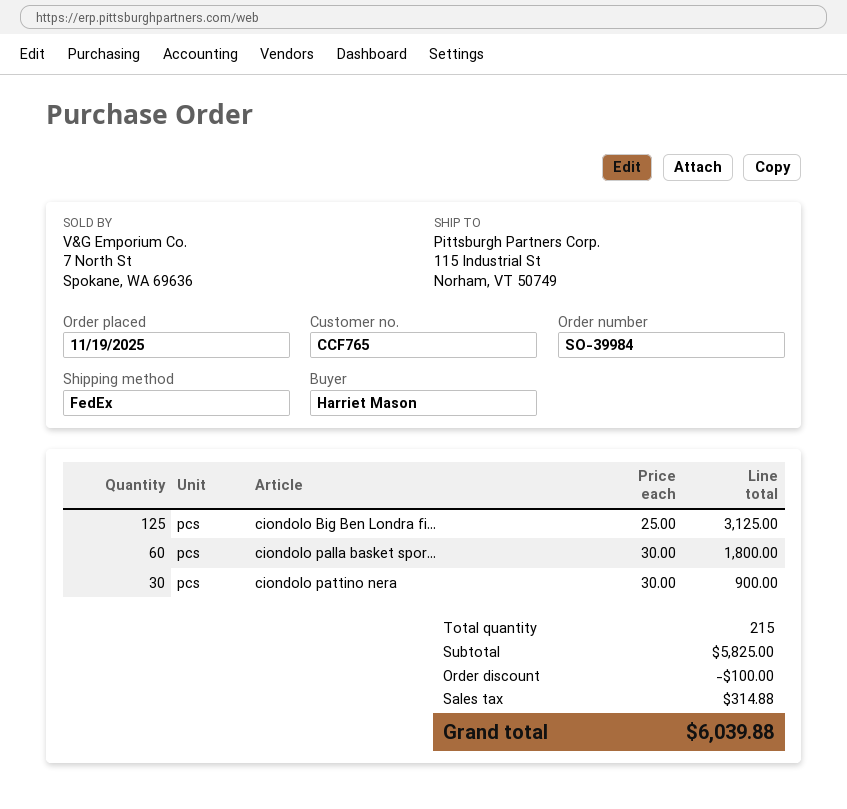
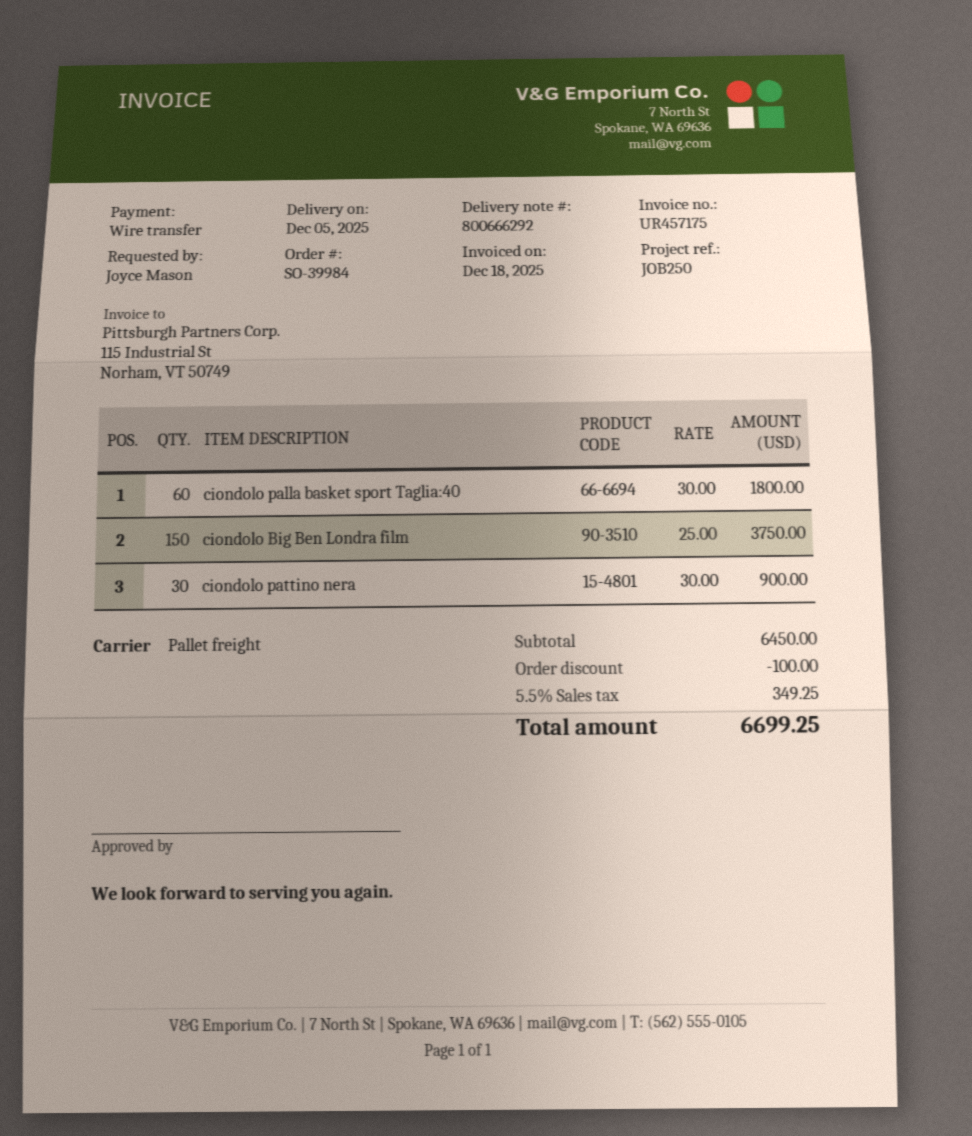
ordered by: Harriet Mason -> Joyce Mason
shipping method: FedEx -> pallet freight
ciondolo Big Ben Londra fi...: 125 x 25.00 = 3125.00 -> 150 x 25.00 = 3750.00
subtotal: 5825.00 -> 6450.00
tax: 314.88 -> 349.25
total: 6039.88 -> 6699.25

